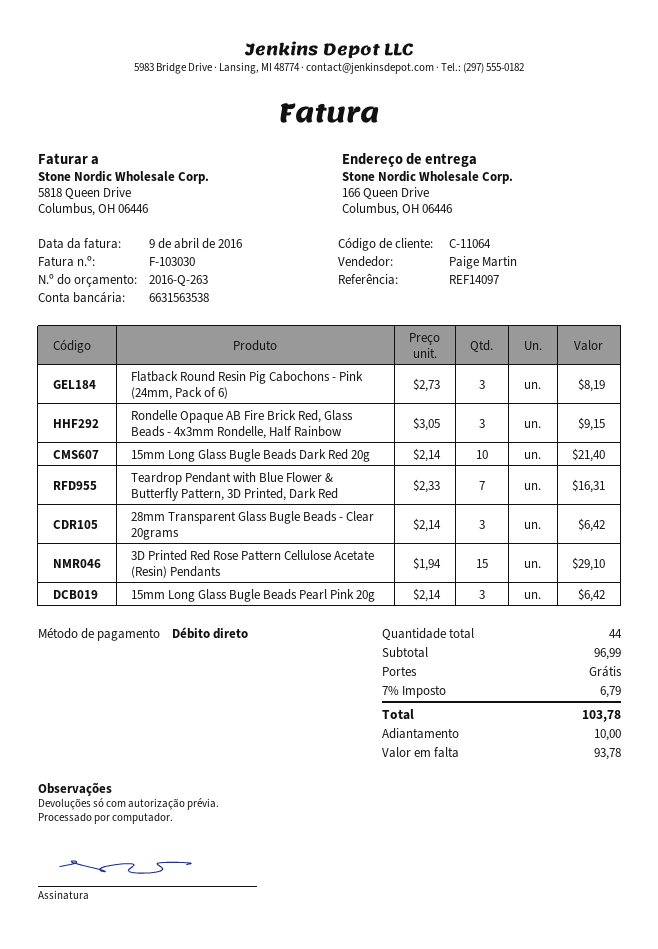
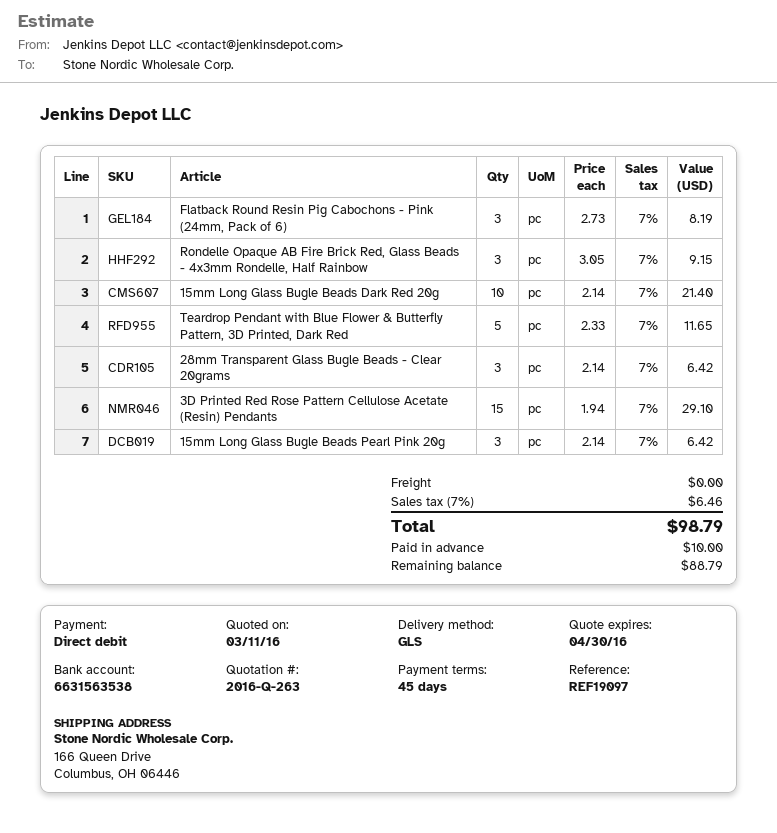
reference: REF14097 -> REF19097
Teardrop Pendant with Blue Flower & Butterfly Pattern, 3D Printed, Dark Red: 7 x 2.33 = 16.31 -> 5 x 2.33 = 11.65
tax: 7% = 6.79 -> 7% = 6.46
total: 103.78 -> 98.79
balance: 93.78 -> 88.79

